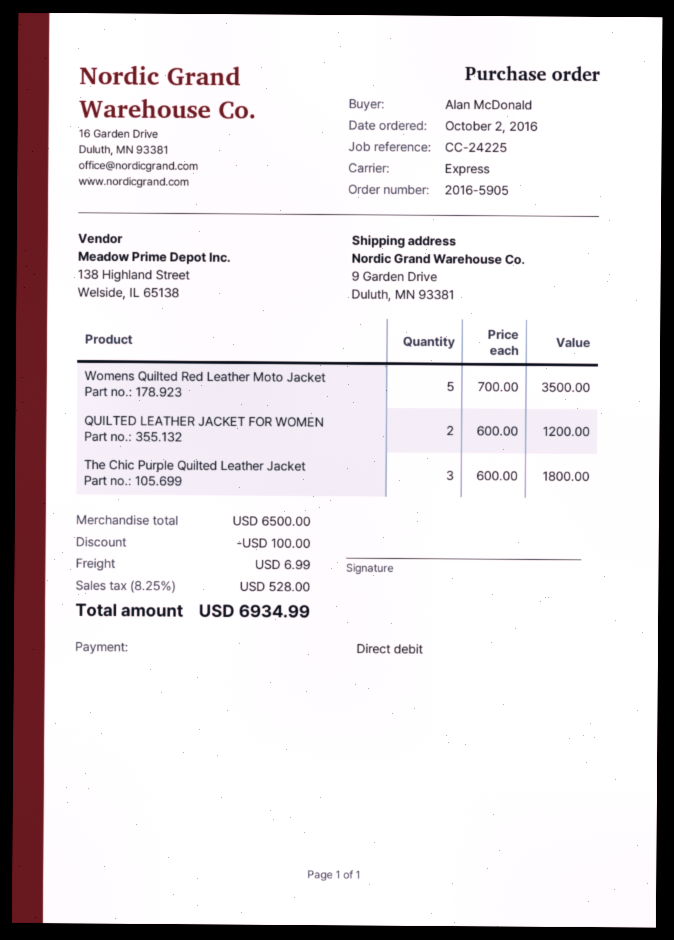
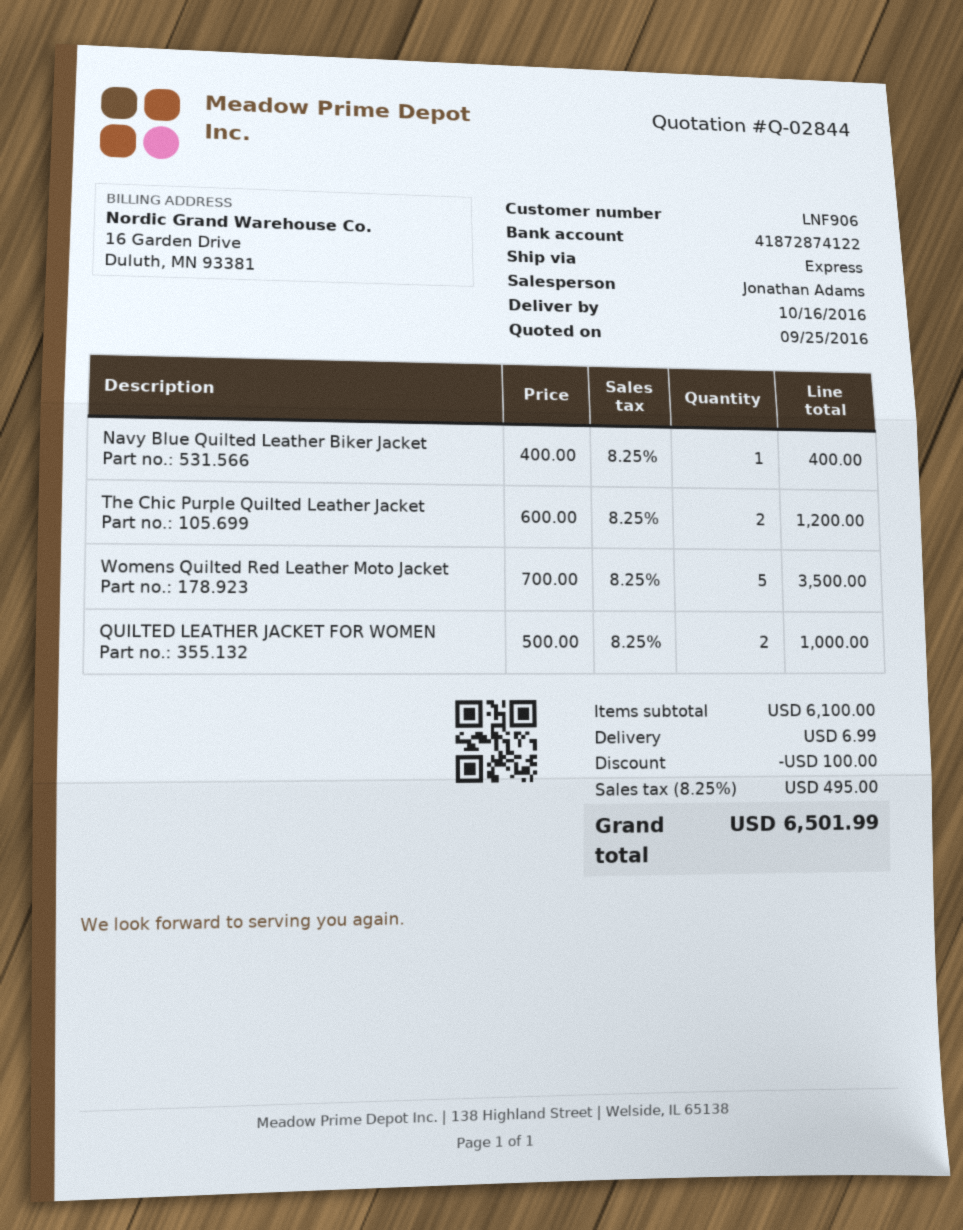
QUILTED LEATHER JACKET FOR WOMEN: 2 x 600.00 = 1200.00 -> 2 x 500.00 = 1000.00
The Chic Purple Quilted Leather Jacket: 3 x 600.00 = 1800.00 -> 2 x 600.00 = 1200.00
Navy Blue Quilted Leather Biker Jacket: none -> 1 x 400.00 = 400.00
subtotal: 6500.00 -> 6100.00
tax: 8.25% = 528.00 -> 8.25% = 495.00
total: 6934.99 -> 6501.99

